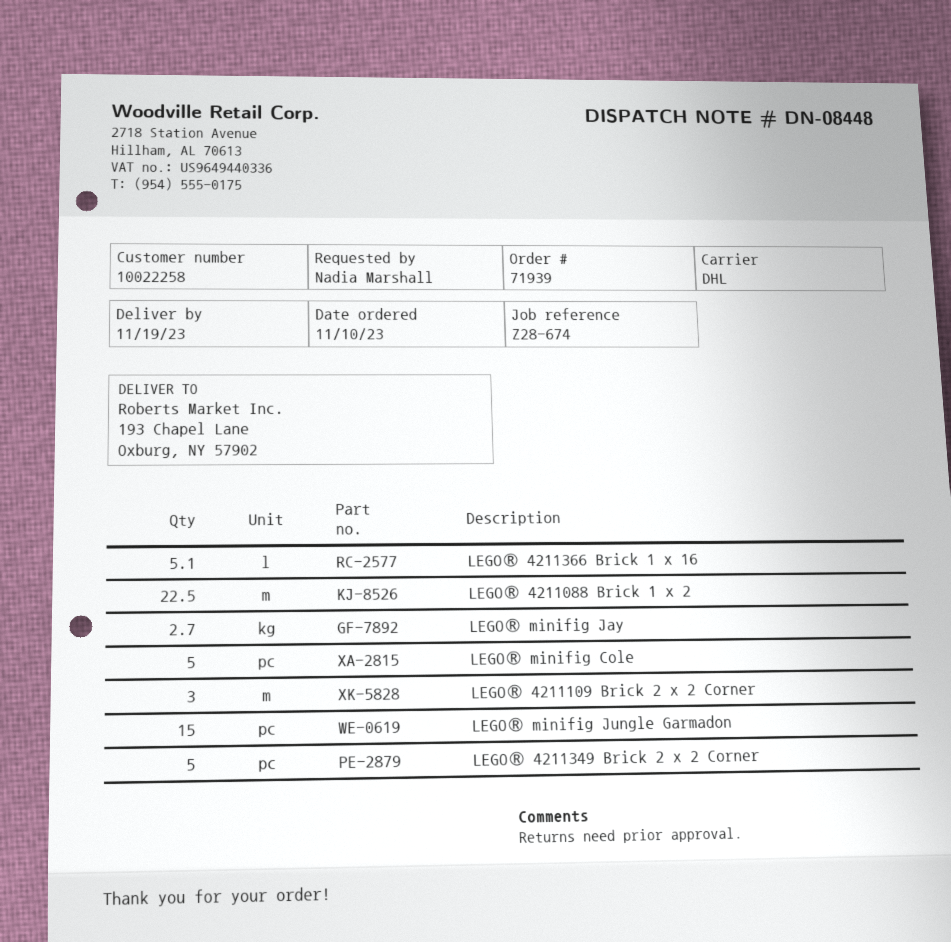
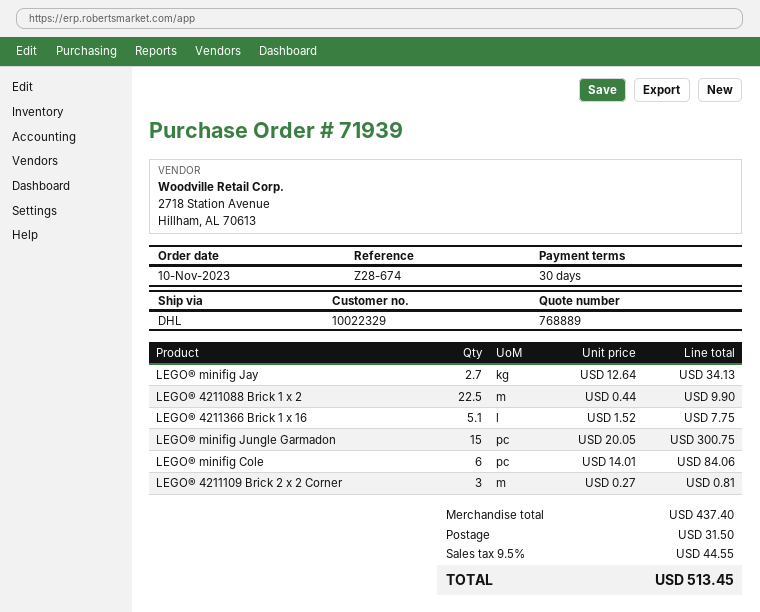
customer number: 10022258 -> 10022329
LEGO® minifig Cole: 5 -> 6
LEGO® 4211349 Brick 2 x 2 Corner: 5 -> none

